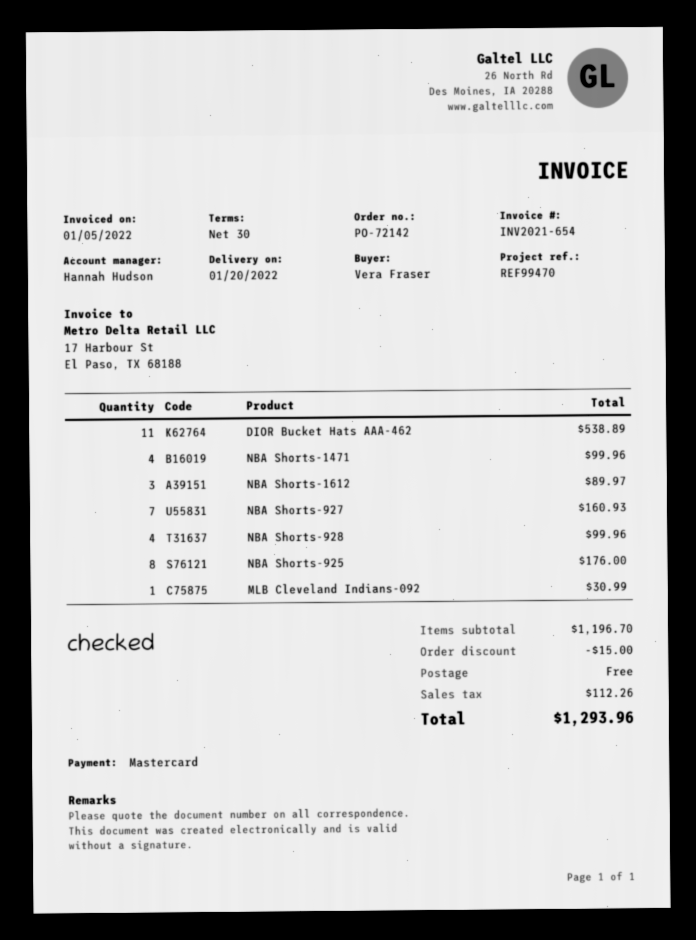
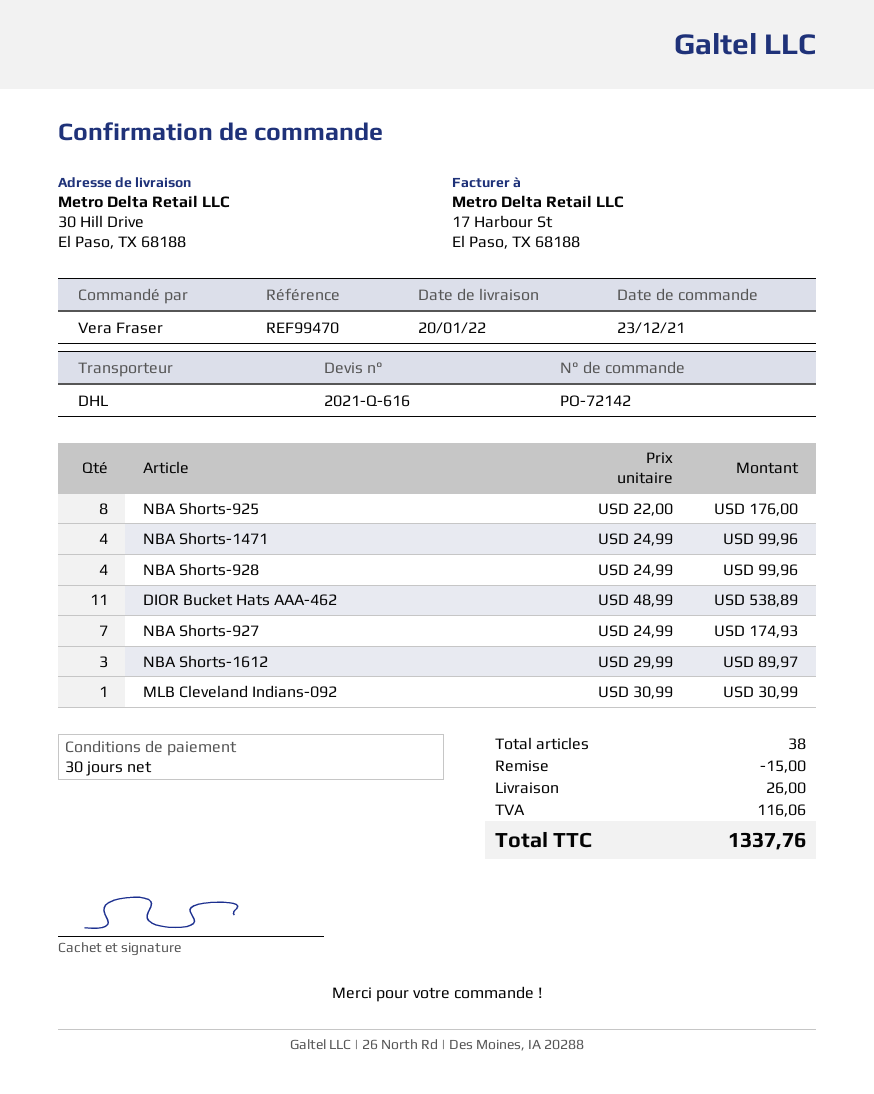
NBA Shorts-927: 7 for 160.93 -> 7 for 174.93
shipping: 0.00 -> 26.00
tax: 112.26 -> 116.06
total: 1293.96 -> 1337.76

